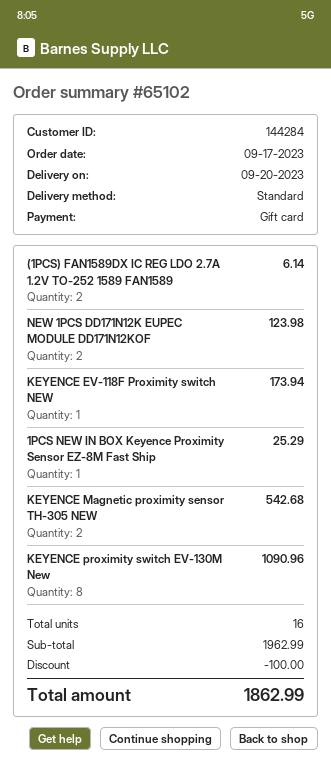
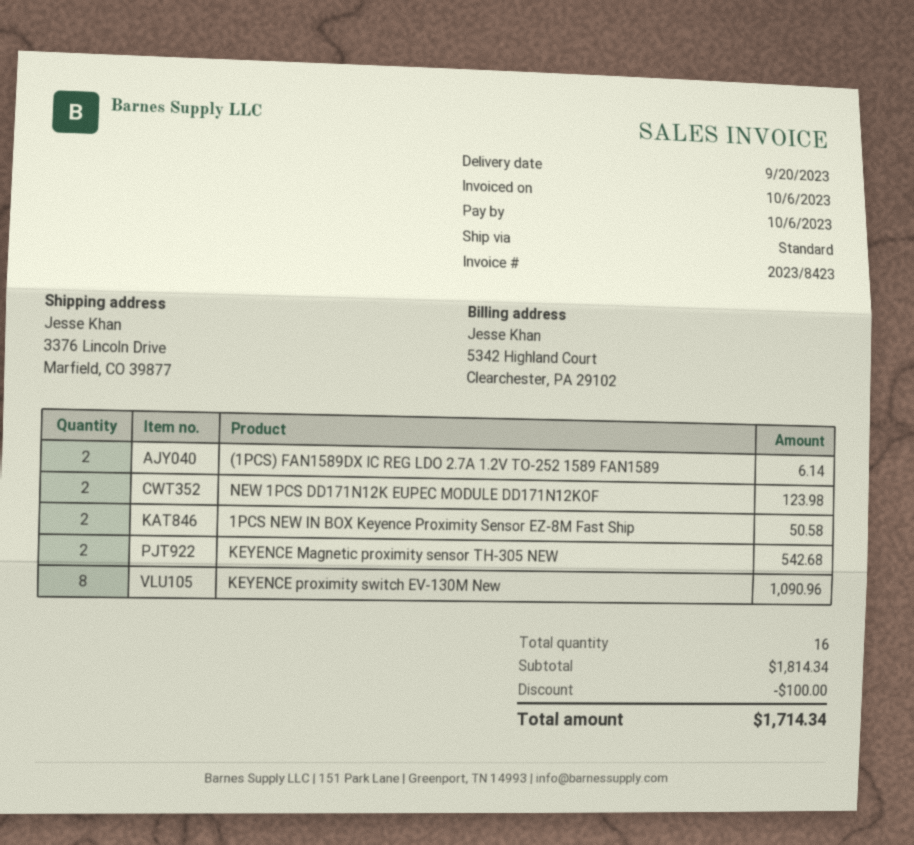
KEYENCE EV-118F Proximity switch NEW: 1 for 173.94 -> none
1PCS NEW IN BOX Keyence Proximity Sensor EZ-8M Fast Ship: 1 for 25.29 -> 2 for 50.58
subtotal: 1962.99 -> 1814.34
total: 1862.99 -> 1714.34

